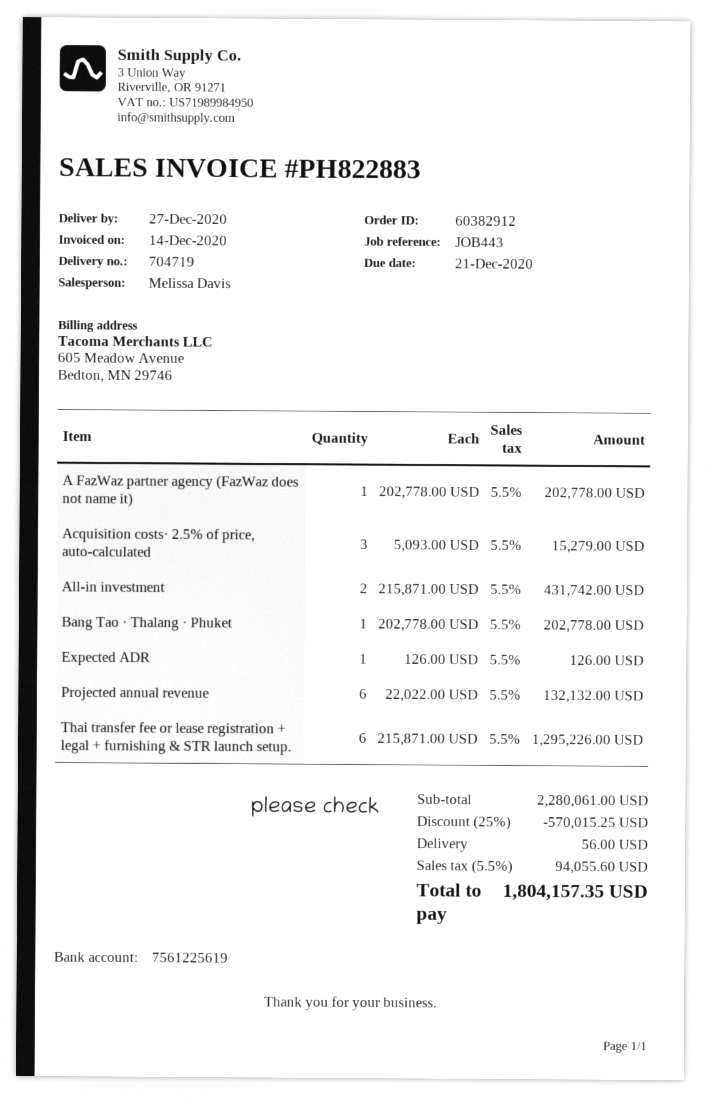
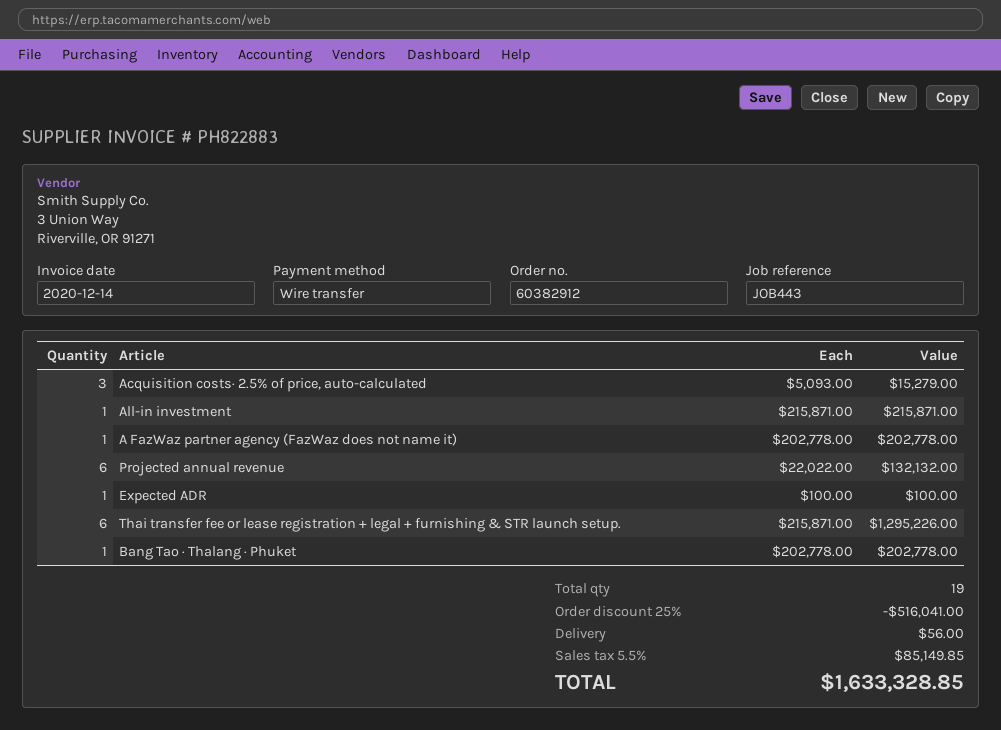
All-in investment: 2 x 215871.00 = 431742.00 -> 1 x 215871.00 = 215871.00
Expected ADR: 1 x 126.00 = 126.00 -> 1 x 100.00 = 100.00
discount: 25% = 570015.25 -> 25% = 516041.00
tax: 5.5% = 94055.60 -> 5.5% = 85149.85
total: 1804157.35 -> 1633328.85

